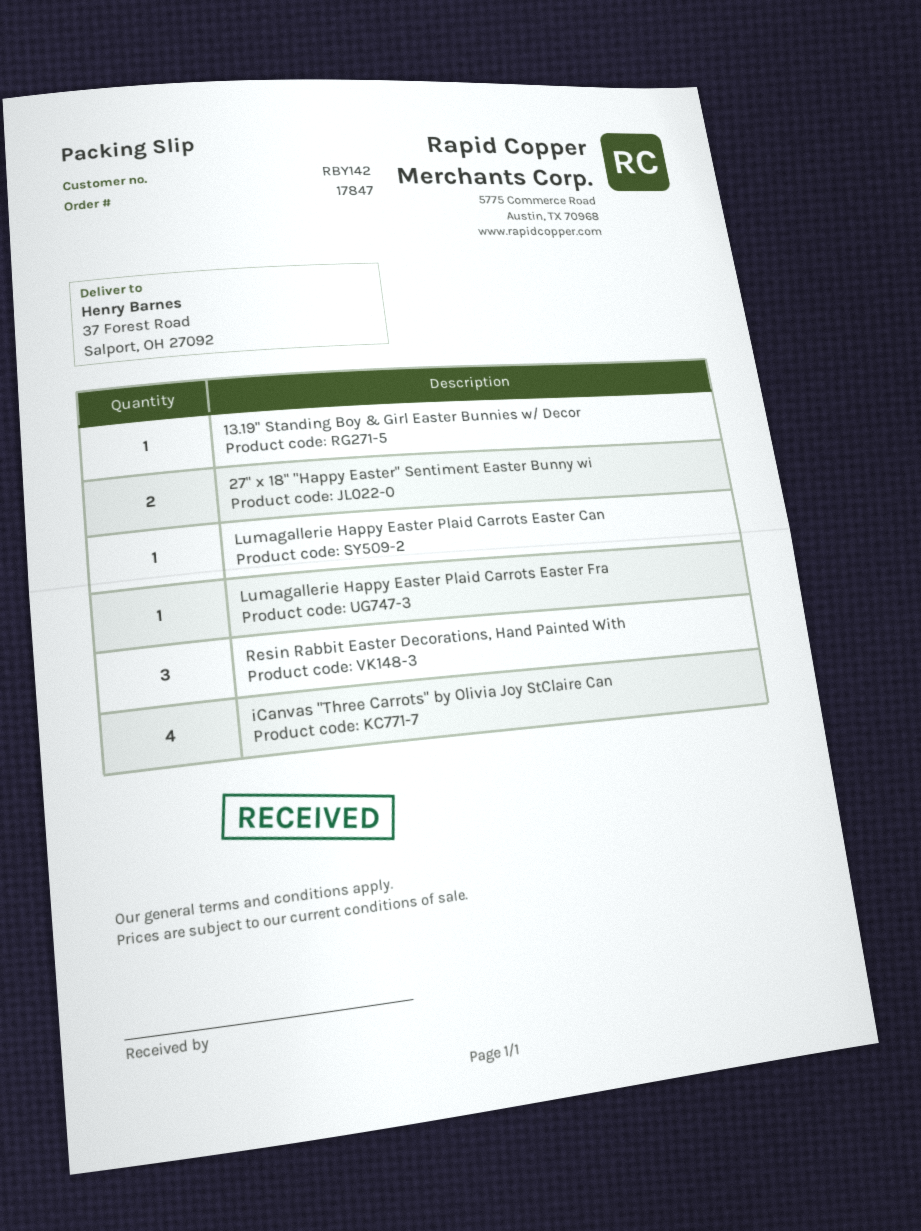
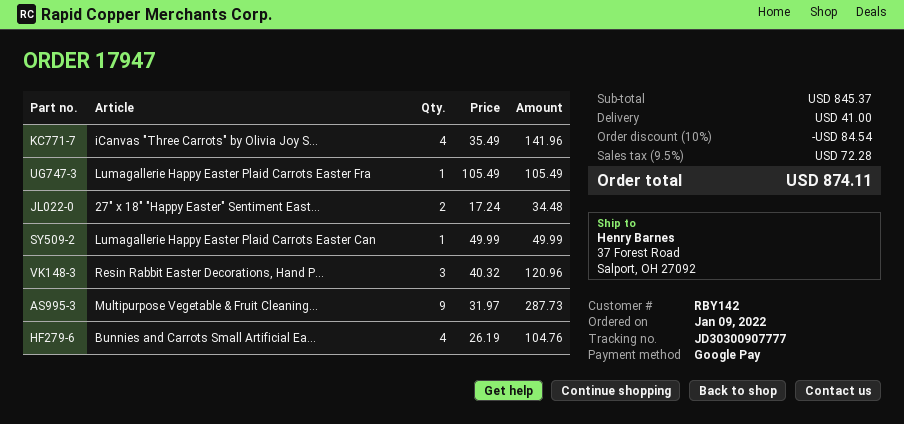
order number: 17847 -> 17947
13.19" Standing Boy & Girl Easter Bunnies w/ Decor: 1 -> none
Multipurpose Vegetable & Fruit Cleaning...: none -> 9
Bunnies and Carrots Small Artificial Ea...: none -> 4

